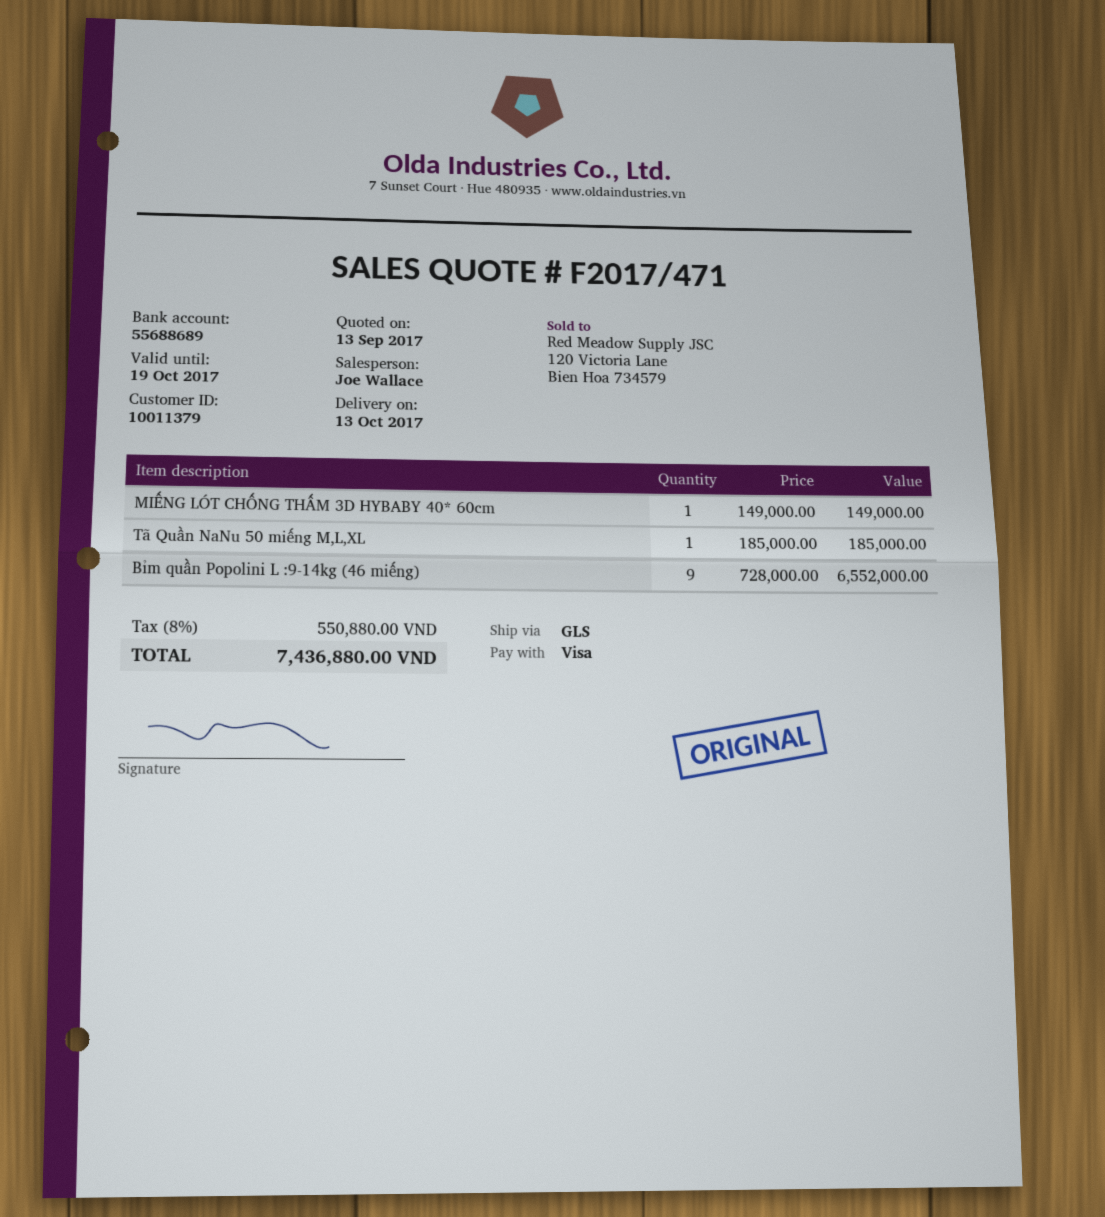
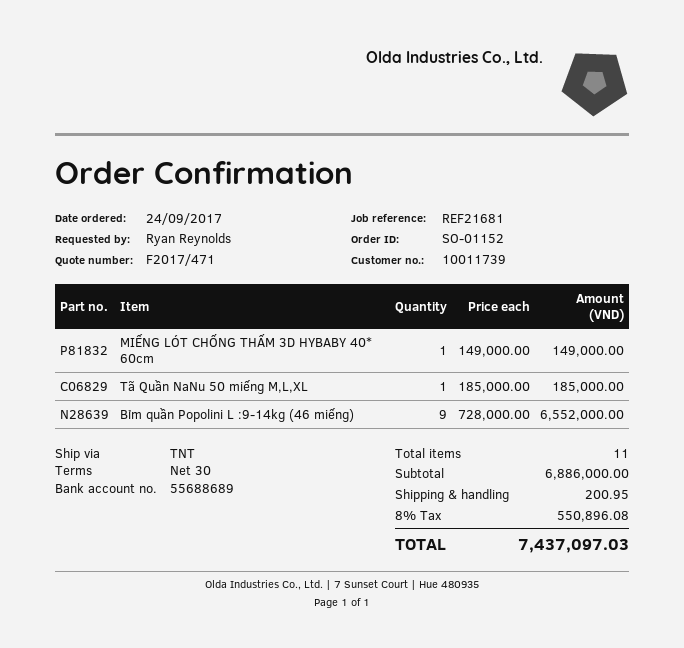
customer number: 10011379 -> 10011739
shipping method: GLS -> TNT
shipping: none -> 200.95
tax: 8% = 550880.00 -> 8% = 550896.08
total: 7436880.00 -> 7437097.03

